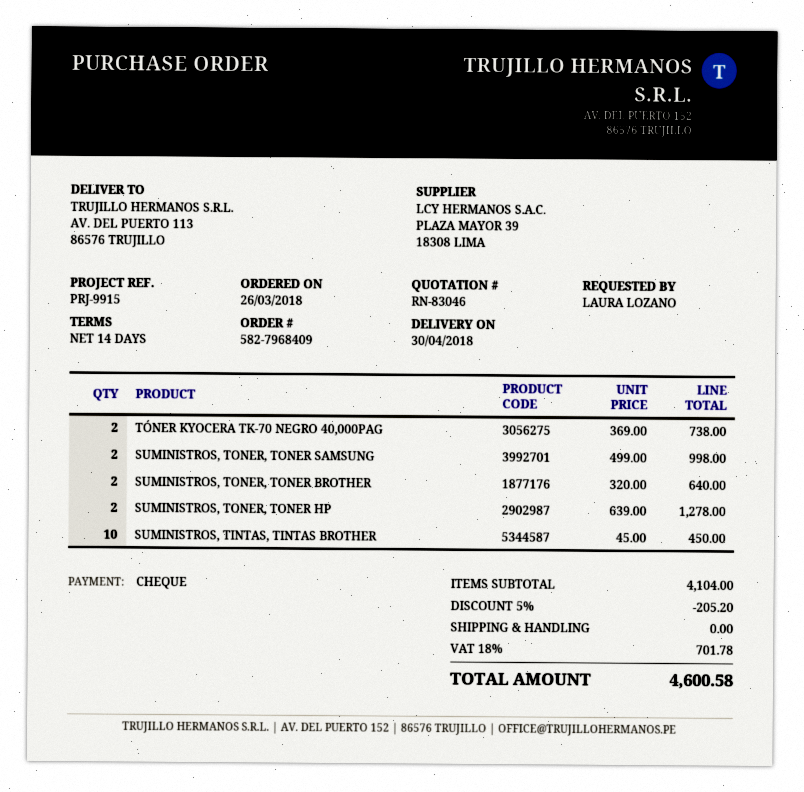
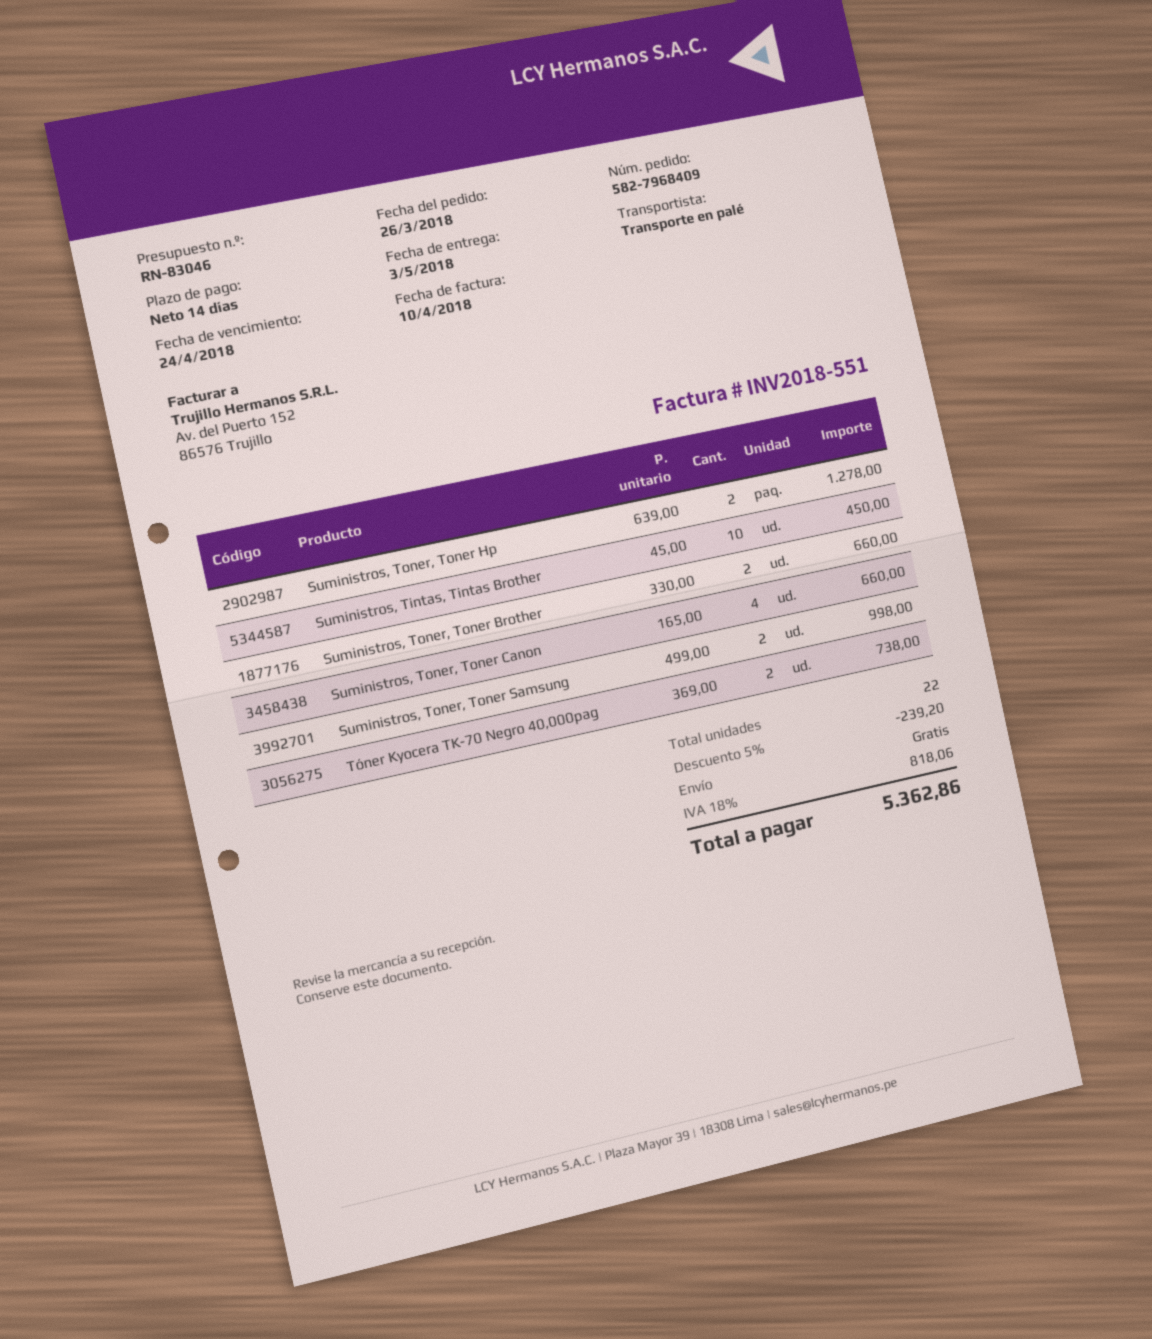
delivery date: 2018-04-30 -> 2018-05-03
SUMINISTROS, TONER, TONER BROTHER: 2 x 320.00 = 640.00 -> 2 x 330.00 = 660.00
Suministros, Toner, Toner Canon: none -> 4 x 165.00 = 660.00
discount: 5% = 205.20 -> 5% = 239.20
tax: 18% = 701.78 -> 18% = 818.06
total: 4600.58 -> 5362.86

